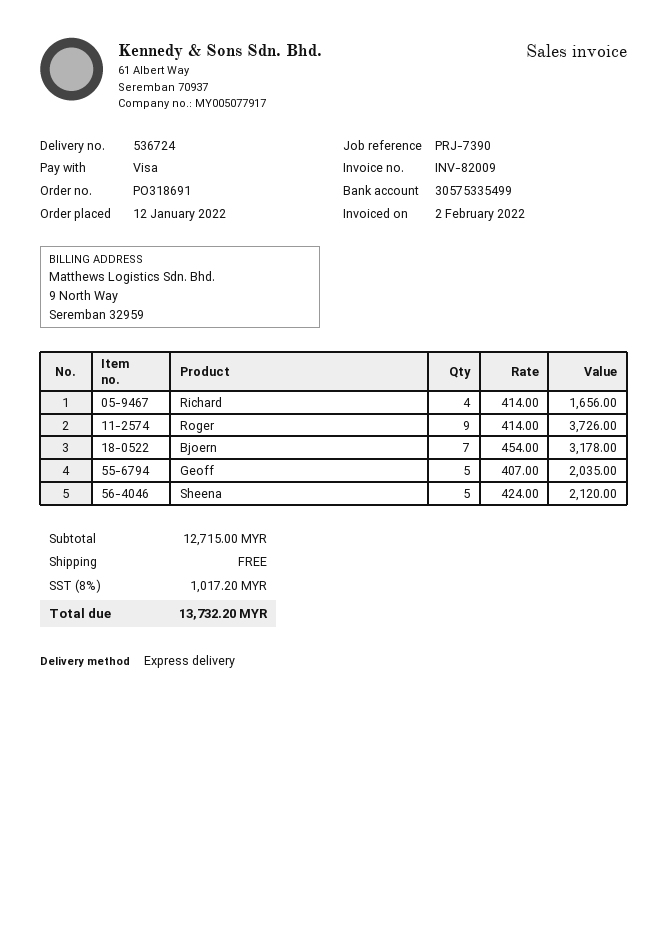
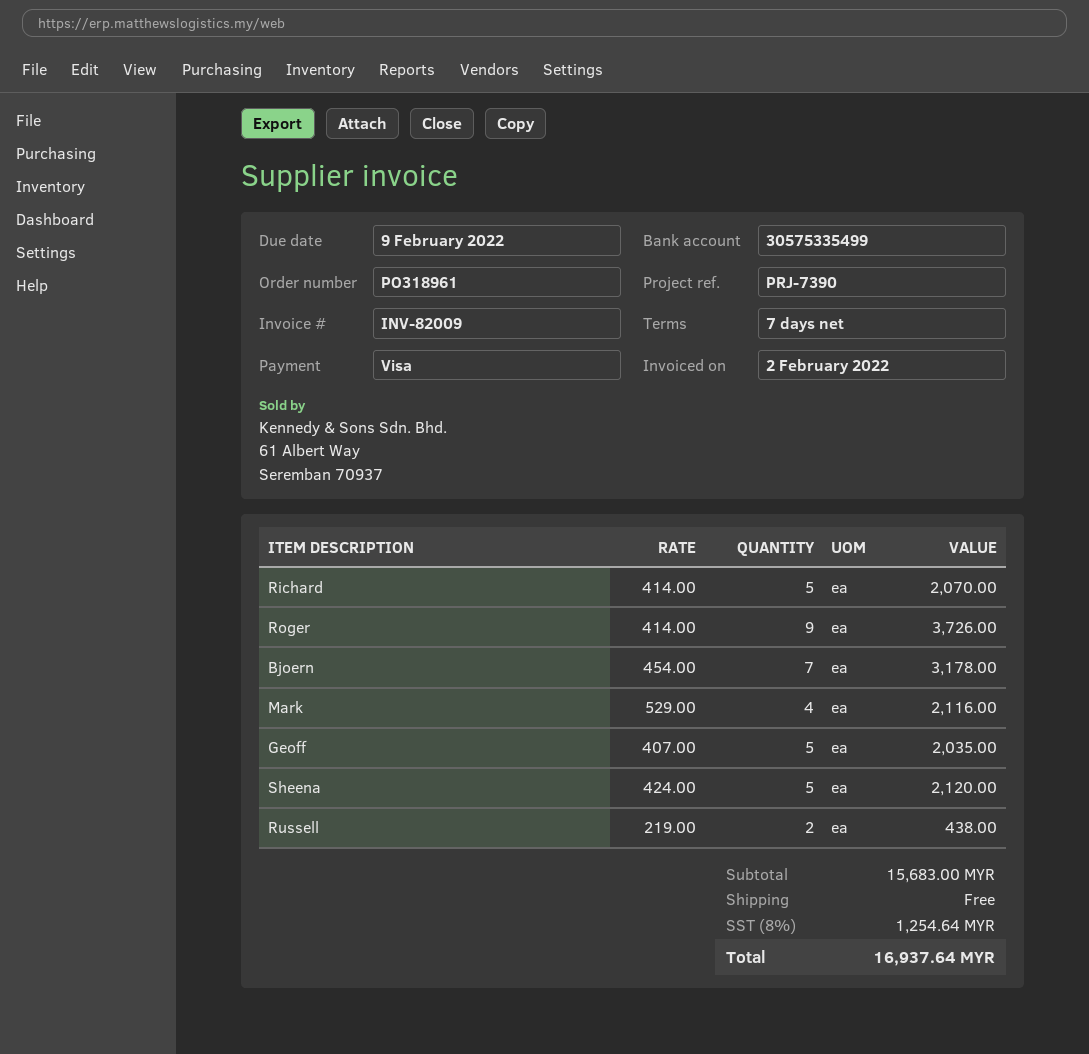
order number: PO318691 -> PO318961
Richard: 4 x 414.00 = 1656.00 -> 5 x 414.00 = 2070.00
Mark: none -> 4 x 529.00 = 2116.00
Russell: none -> 2 x 219.00 = 438.00
subtotal: 12715.00 -> 15683.00
tax: 8% = 1017.20 -> 8% = 1254.64
total: 13732.20 -> 16937.64

